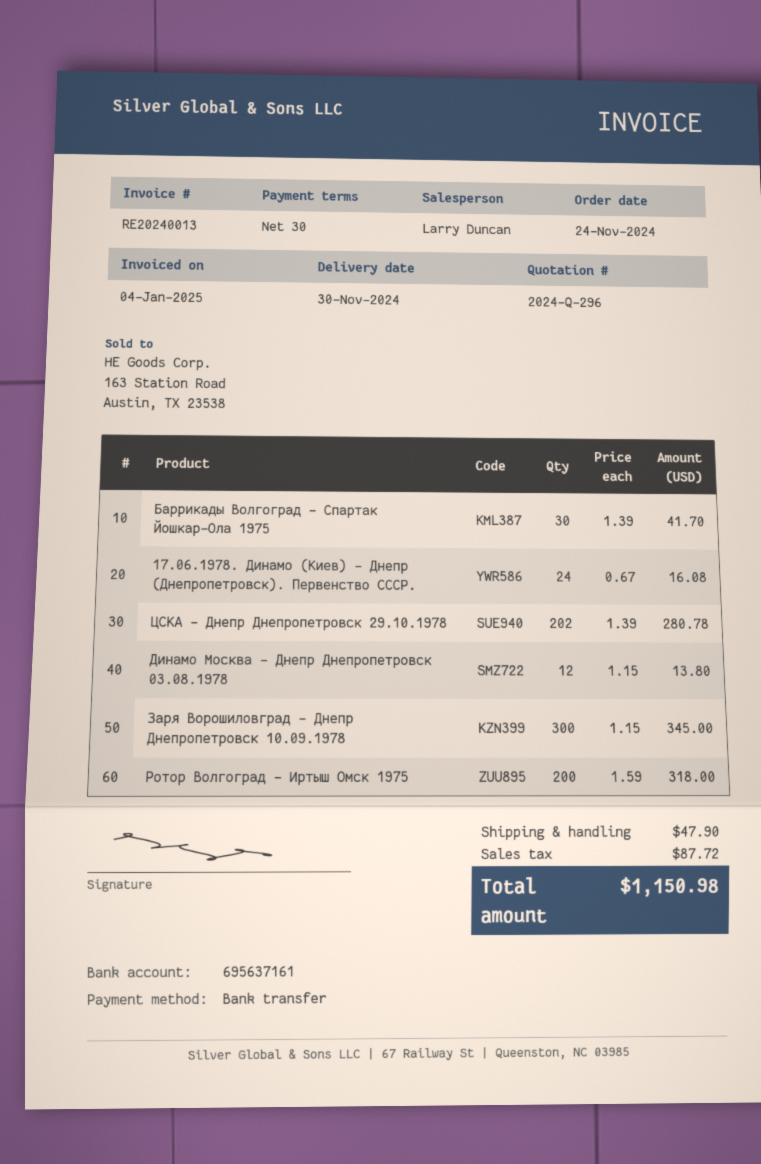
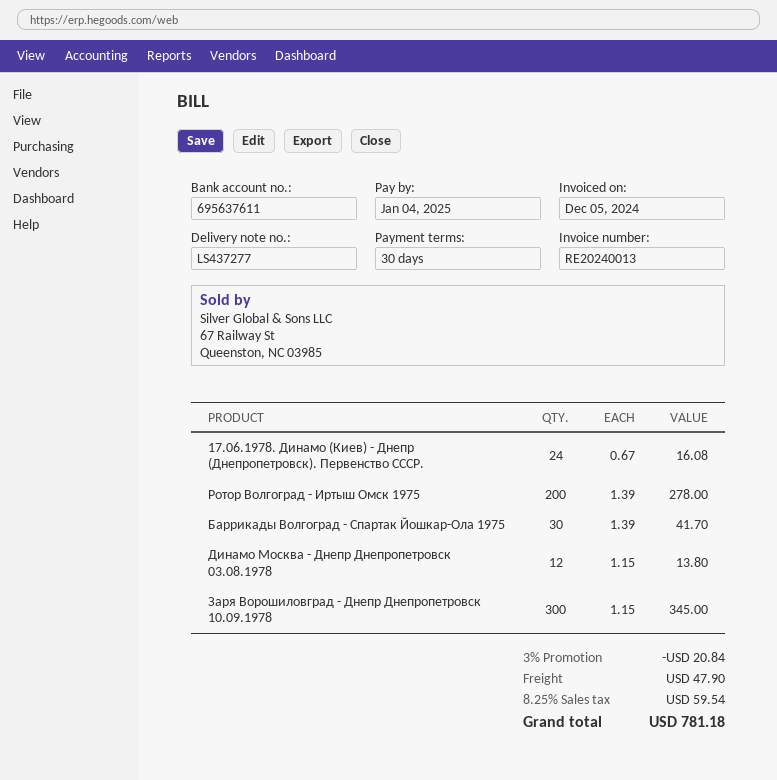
invoice date: 2025-01-04 -> 2024-12-05
bank account: 695637161 -> 695637611
ЦСКА - Днепр Днепропетровск 29.10.1978: 202 x 1.39 = 280.78 -> none
Ротор Волгоград - Иртыш Омск 1975: 200 x 1.59 = 318.00 -> 200 x 1.39 = 278.00
discount: none -> 3% = 20.84
tax: 87.72 -> 59.54
total: 1150.98 -> 781.18

